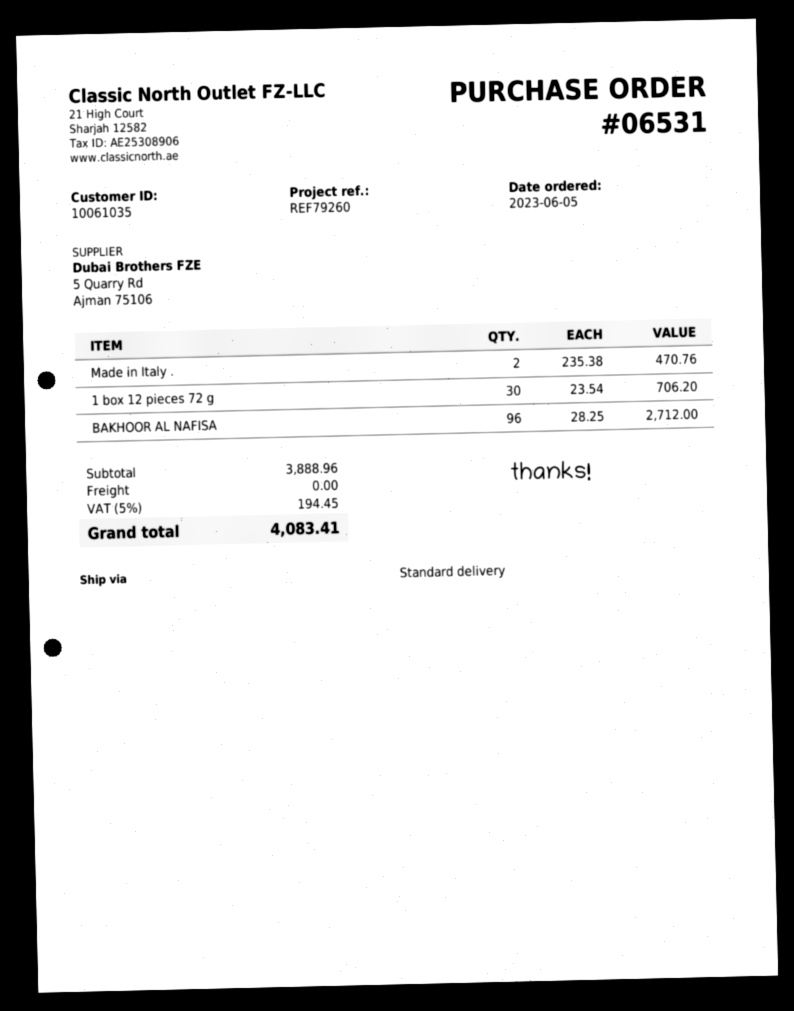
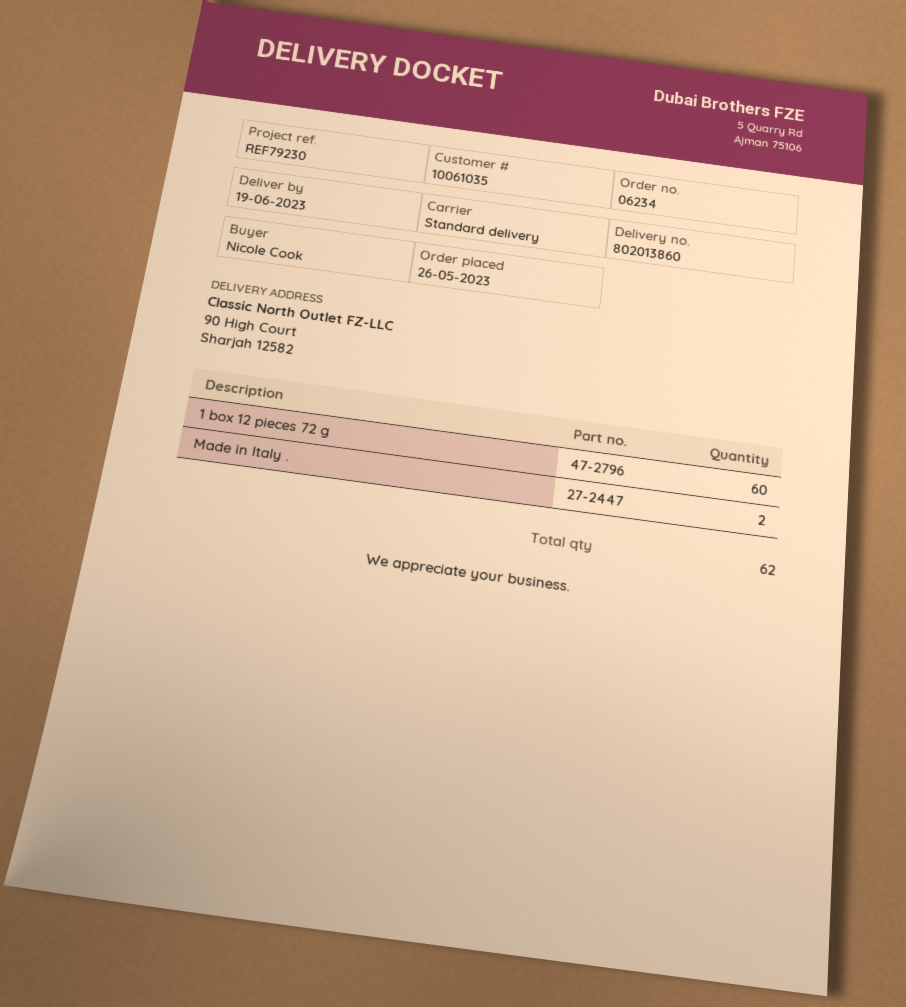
order number: 06531 -> 06234
order date: 2023-06-05 -> 2023-05-26
reference: REF79260 -> REF79230
1 box 12 pieces 72 g: 30 -> 60
BAKHOOR AL NAFISA: 96 -> none

